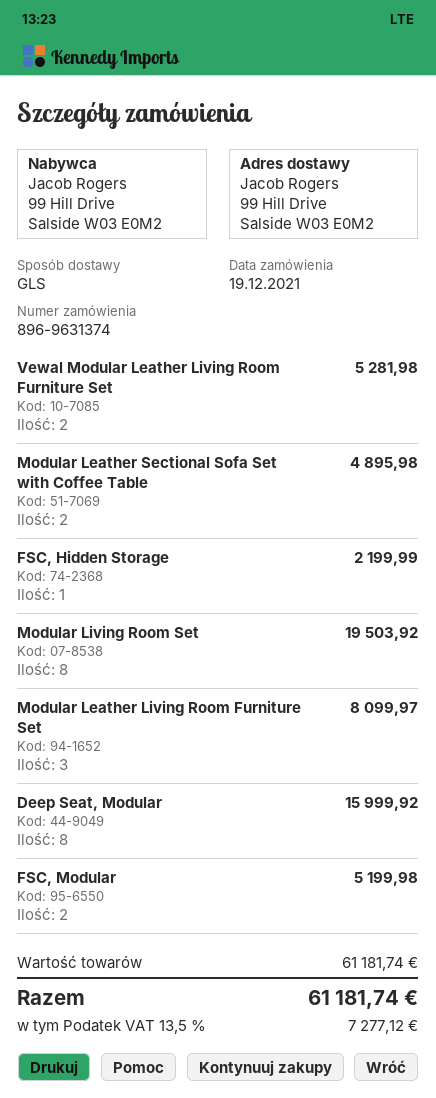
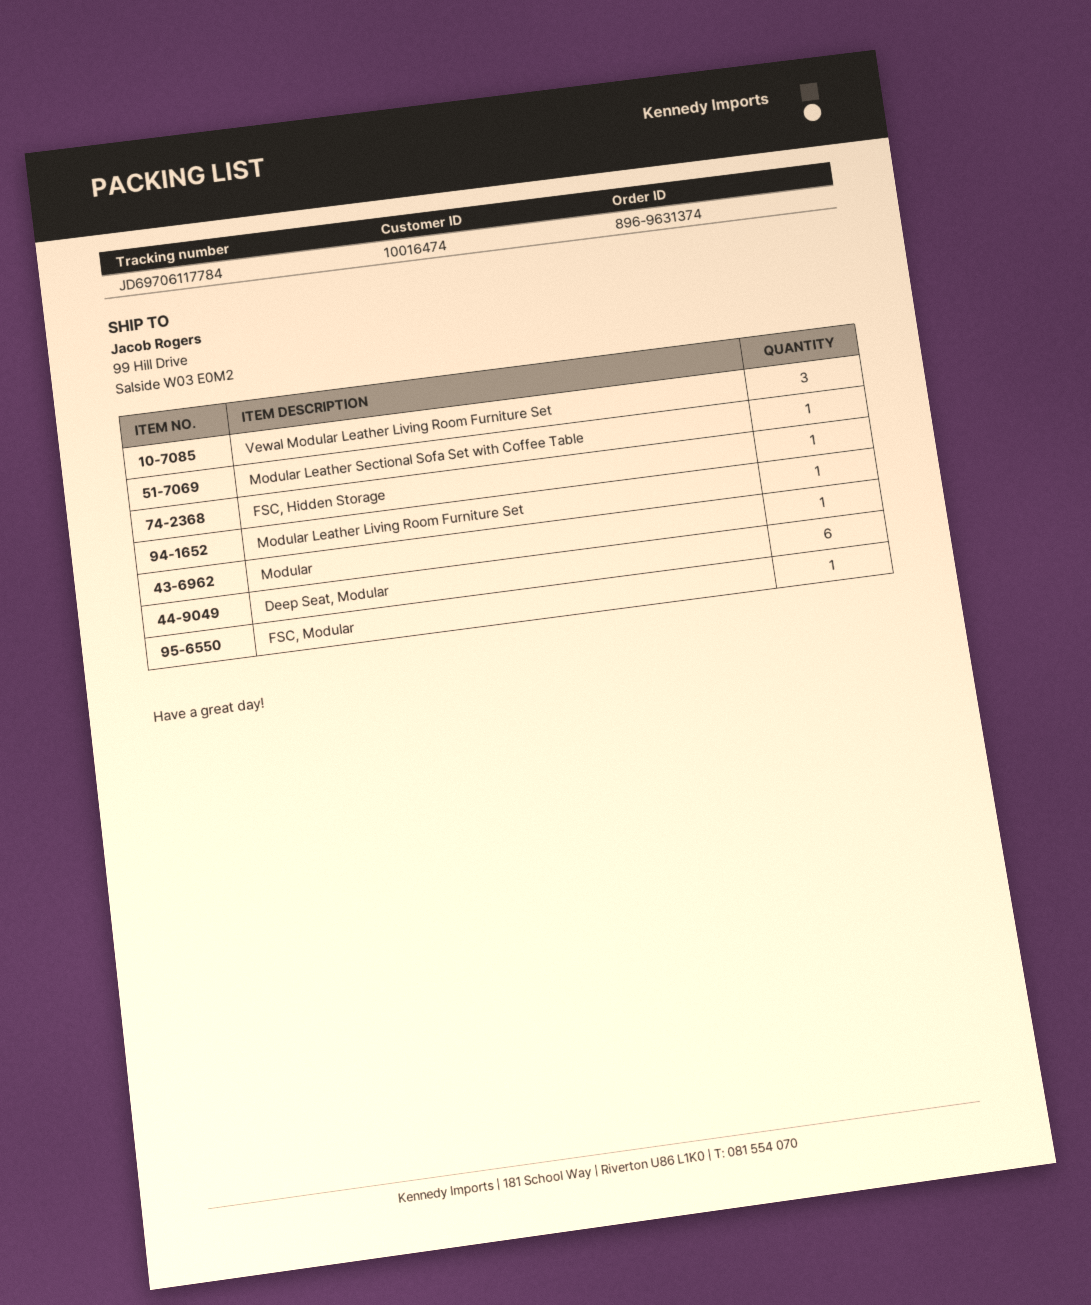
Vewal Modular Leather Living Room Furniture Set: 2 -> 3
Modular Leather Sectional Sofa Set with Coffee Table: 2 -> 1
Modular Living Room Set: 8 -> none
Modular Leather Living Room Furniture Set: 3 -> 1
Deep Seat, Modular: 8 -> 6
FSC, Modular: 2 -> 1
Modular: none -> 1

